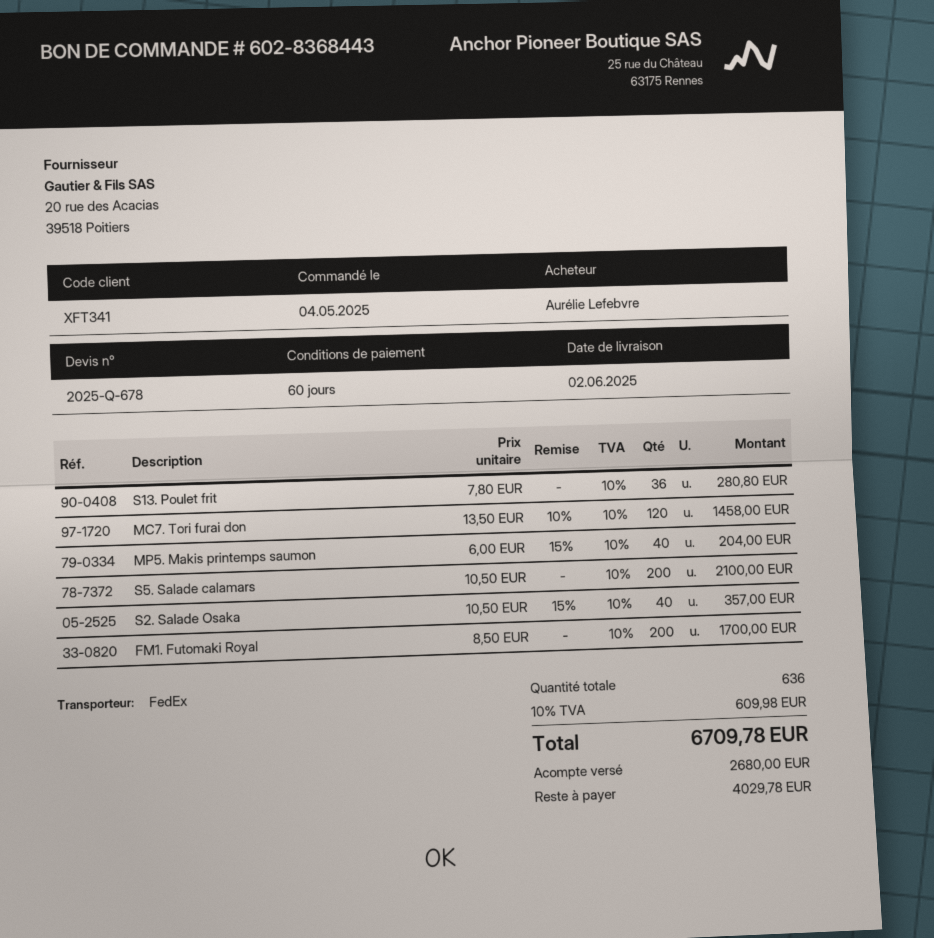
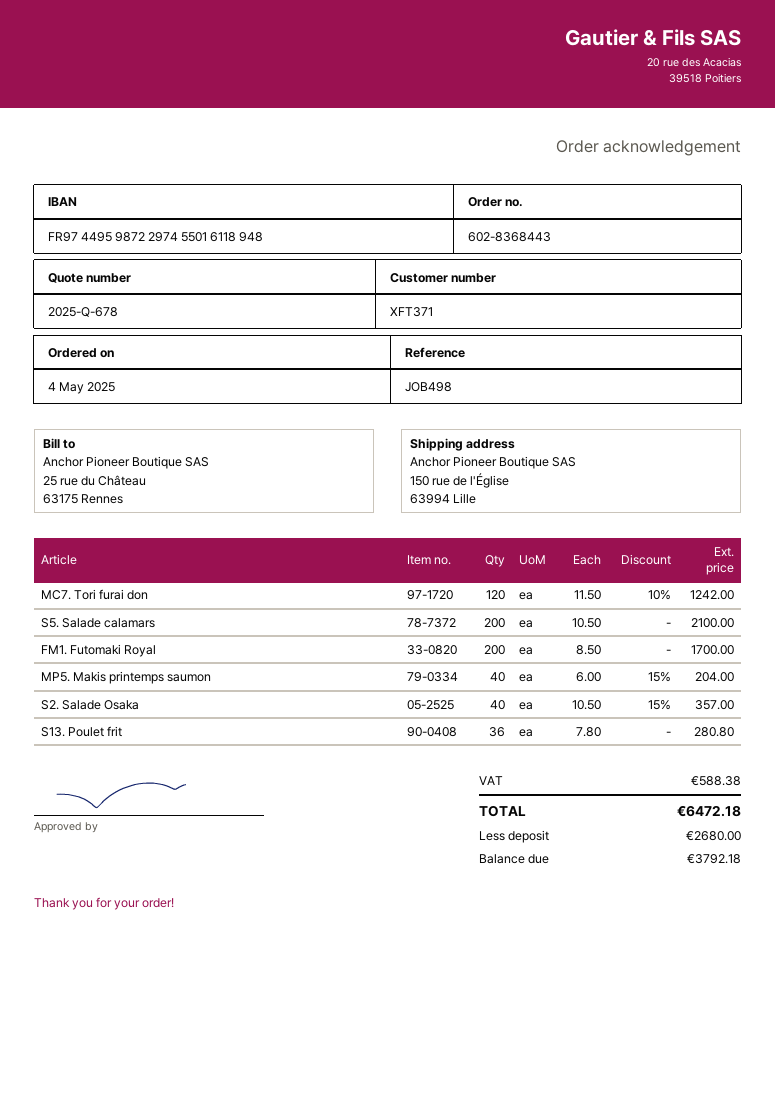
customer number: XFT341 -> XFT371
MC7. Tori furai don: 120 x 13.50 - 10% = 1458.00 -> 120 x 11.50 - 10% = 1242.00
tax: 609.98 -> 588.38
total: 6709.78 -> 6472.18
balance: 4029.78 -> 3792.18

